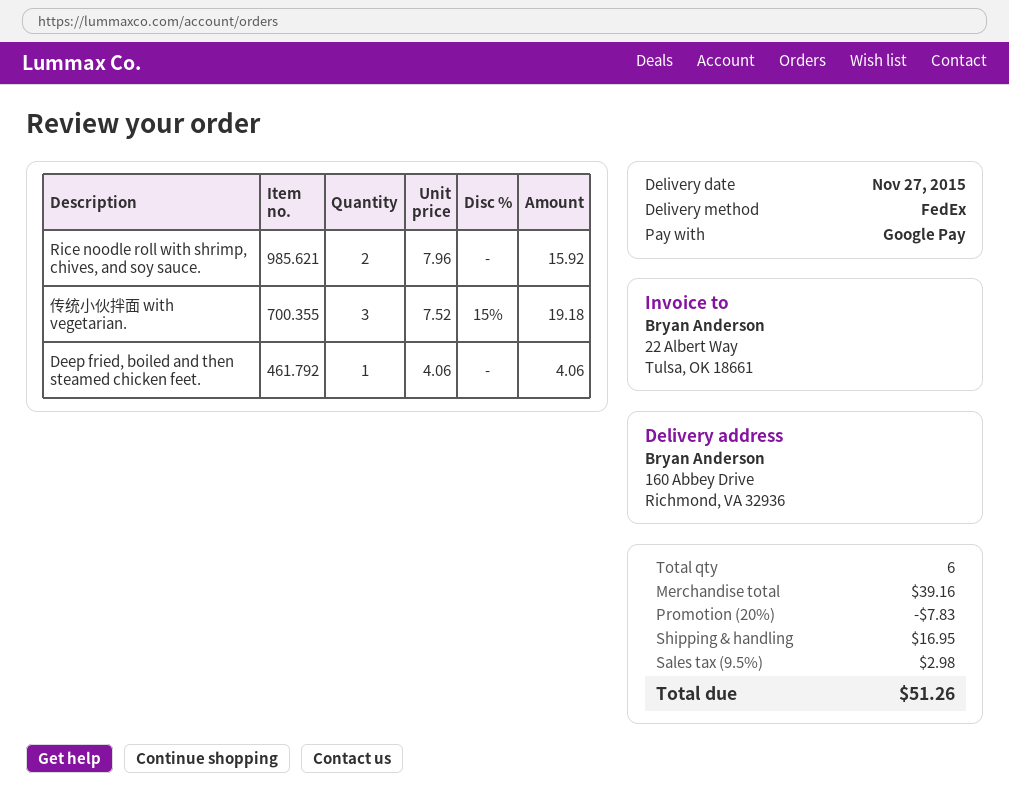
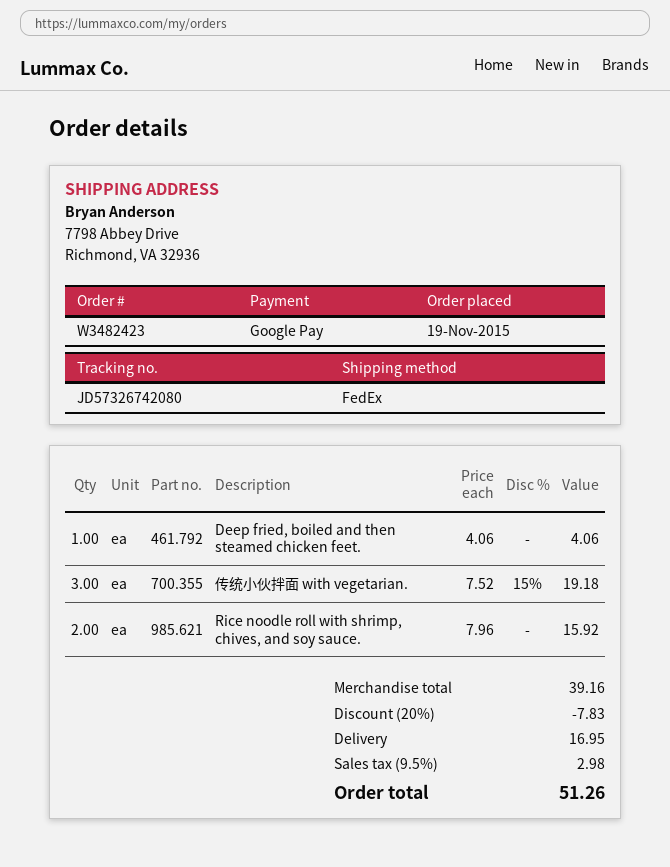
ship to: 160 Abbey Drive, Richmond, VA 32936 -> 7798 Abbey Drive, Richmond, VA 32936

